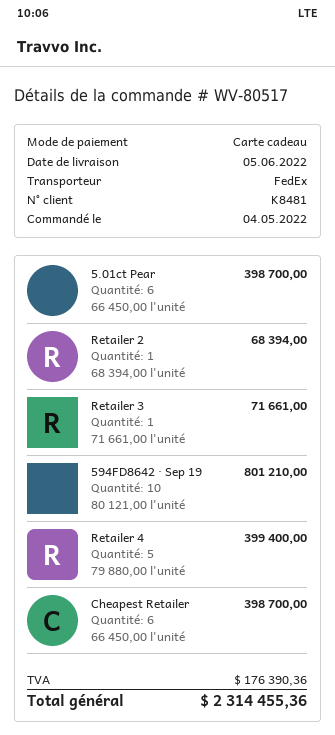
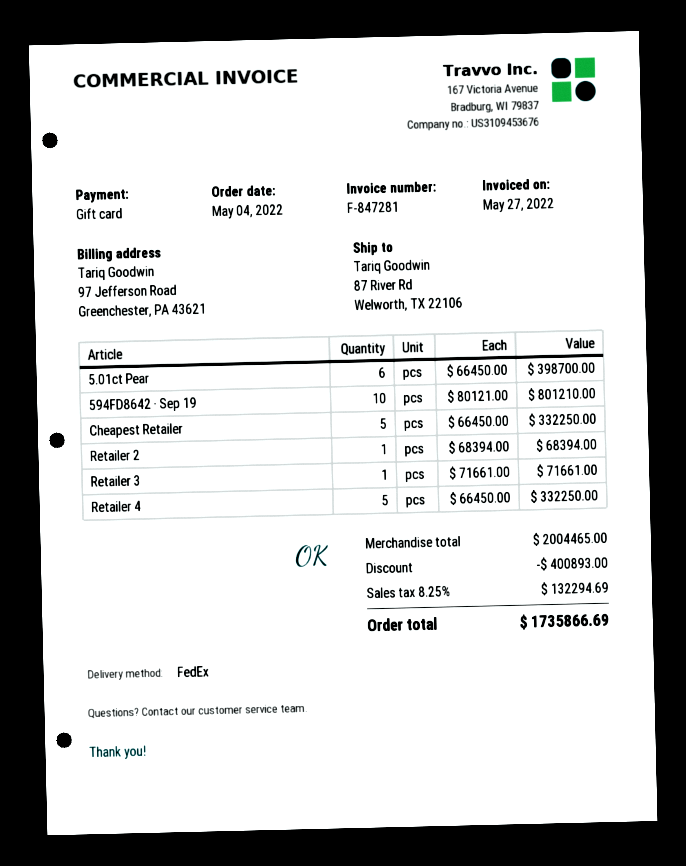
Retailer 4: 5 x 79880.00 = 399400.00 -> 5 x 66450.00 = 332250.00
Cheapest Retailer: 6 x 66450.00 = 398700.00 -> 5 x 66450.00 = 332250.00
discount: none -> 400893.00
tax: 176390.36 -> 132294.69
total: 2314455.36 -> 1735866.69

